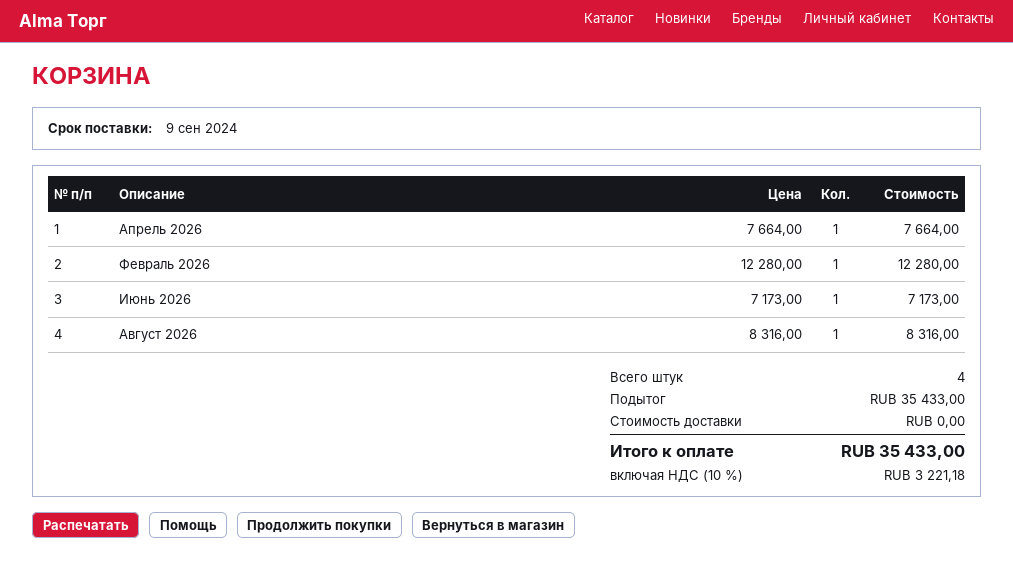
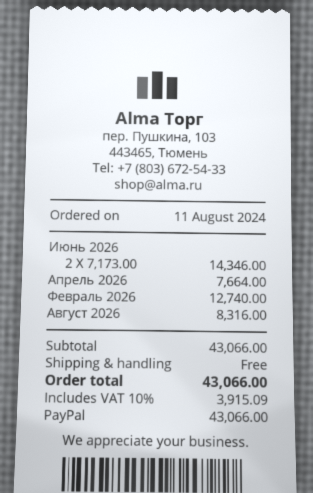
Февраль 2026: 1 x 12280.00 = 12280.00 -> 1 x 12740.00 = 12740.00
Июнь 2026: 1 x 7173.00 = 7173.00 -> 2 x 7173.00 = 14346.00
subtotal: 35433.00 -> 43066.00
tax: 10% = 3221.18 -> 10% = 3915.09
total: 35433.00 -> 43066.00

